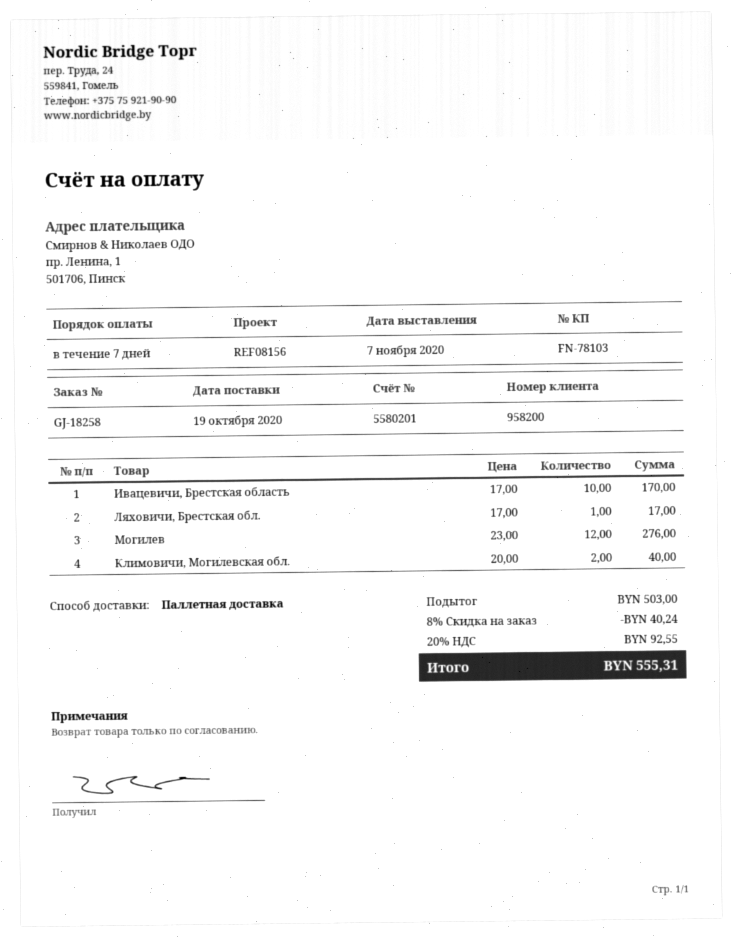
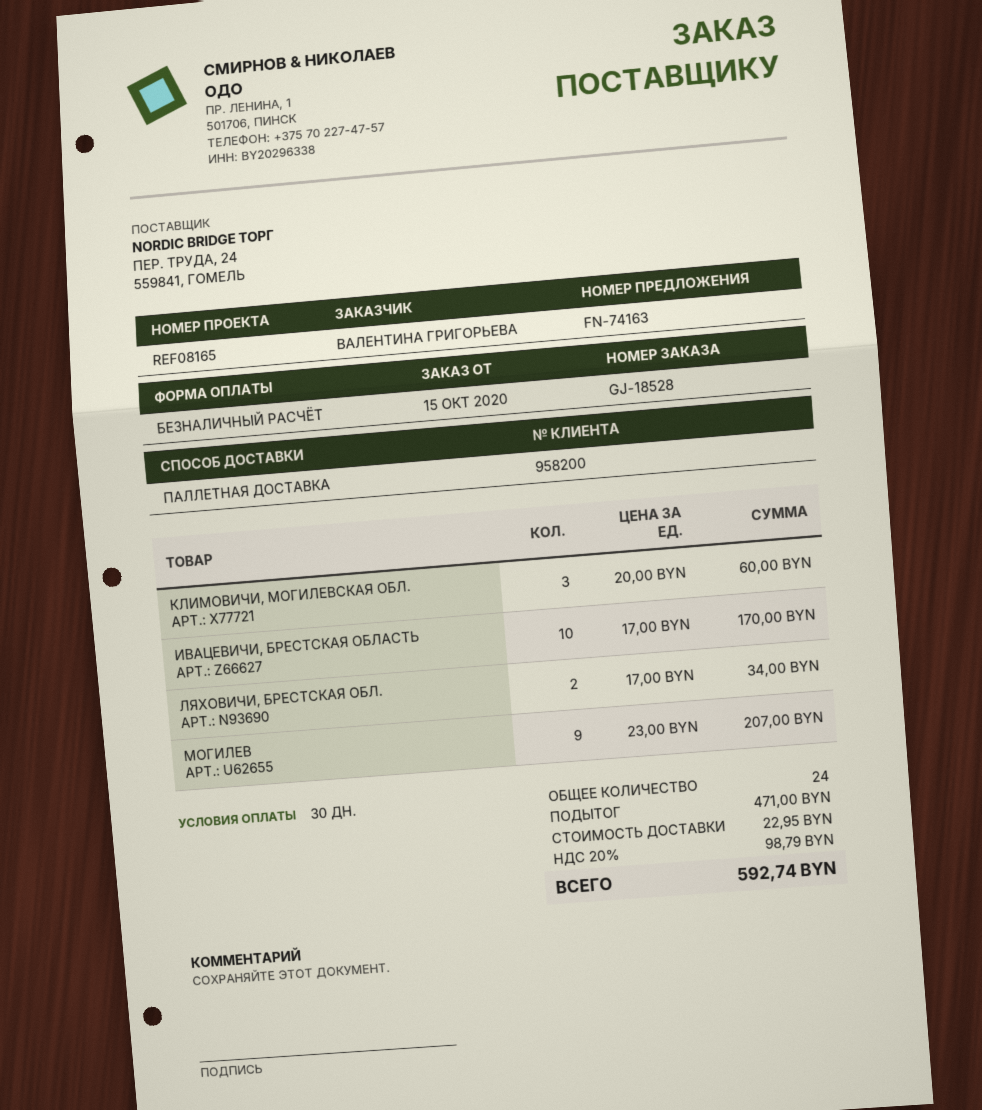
quote number: FN-78103 -> FN-74163
order number: GJ-18258 -> GJ-18528
payment terms: 7 days -> 30 days
reference: REF08156 -> REF08165
Ляховичи, Брестская обл.: 1 x 17.00 = 17.00 -> 2 x 17.00 = 34.00
Могилев: 12 x 23.00 = 276.00 -> 9 x 23.00 = 207.00
Климовичи, Могилевская обл.: 2 x 20.00 = 40.00 -> 3 x 20.00 = 60.00
subtotal: 503.00 -> 471.00
discount: 8% = 40.24 -> none
shipping: none -> 22.95
tax: 20% = 92.55 -> 20% = 98.79
total: 555.31 -> 592.74

